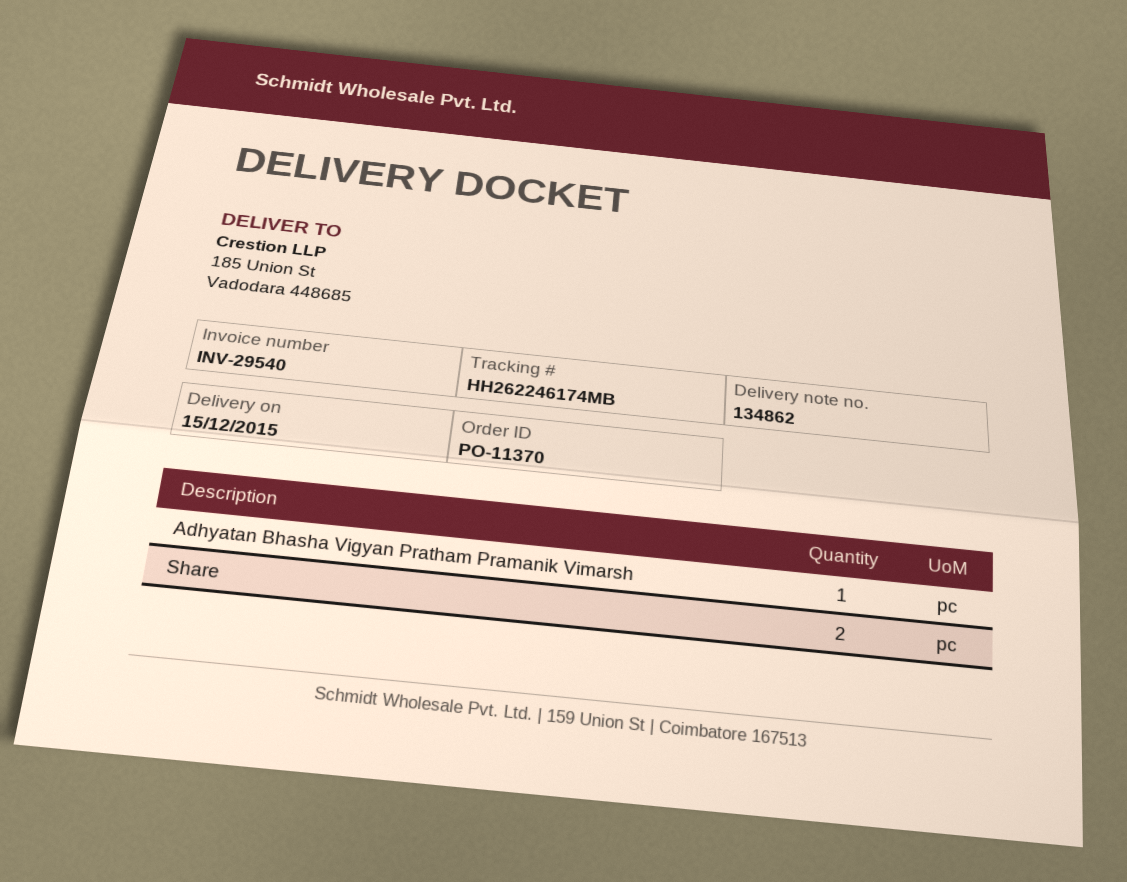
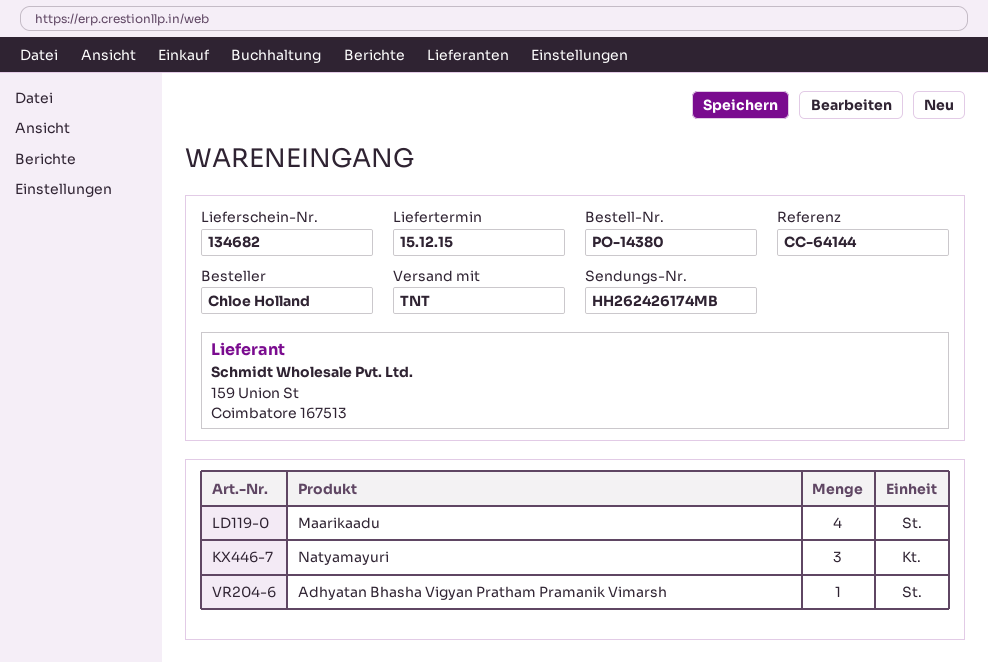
order number: PO-11370 -> PO-14380
delivery note number: 134862 -> 134682
tracking number: HH262246174MB -> HH262426174MB
Share: 2 -> none
Maarikaadu: none -> 4
Natyamayuri: none -> 3

